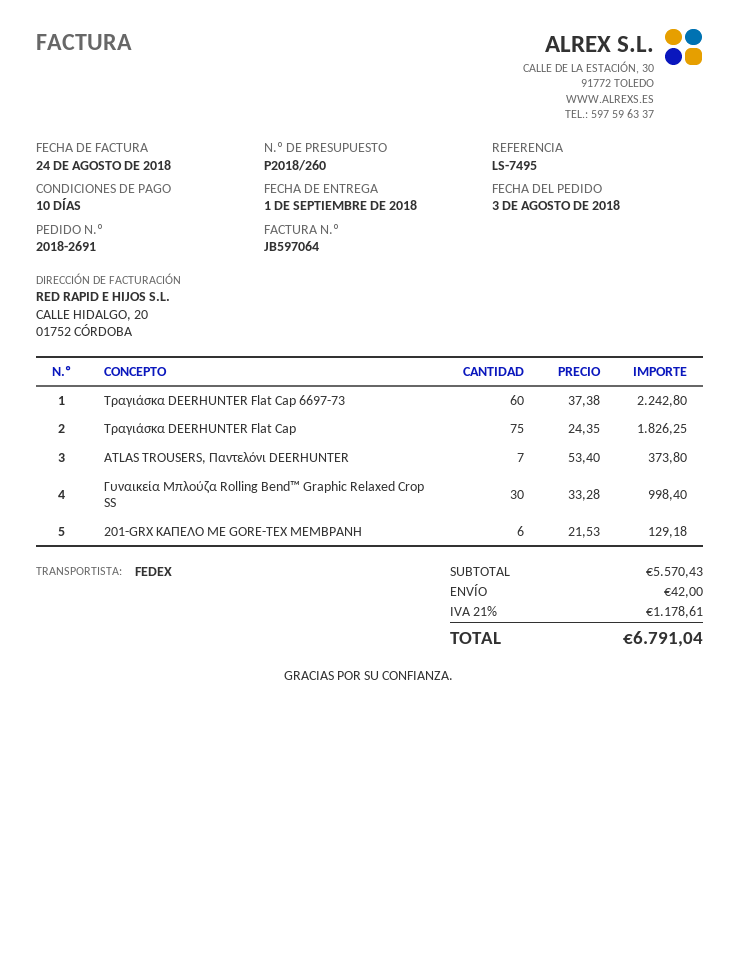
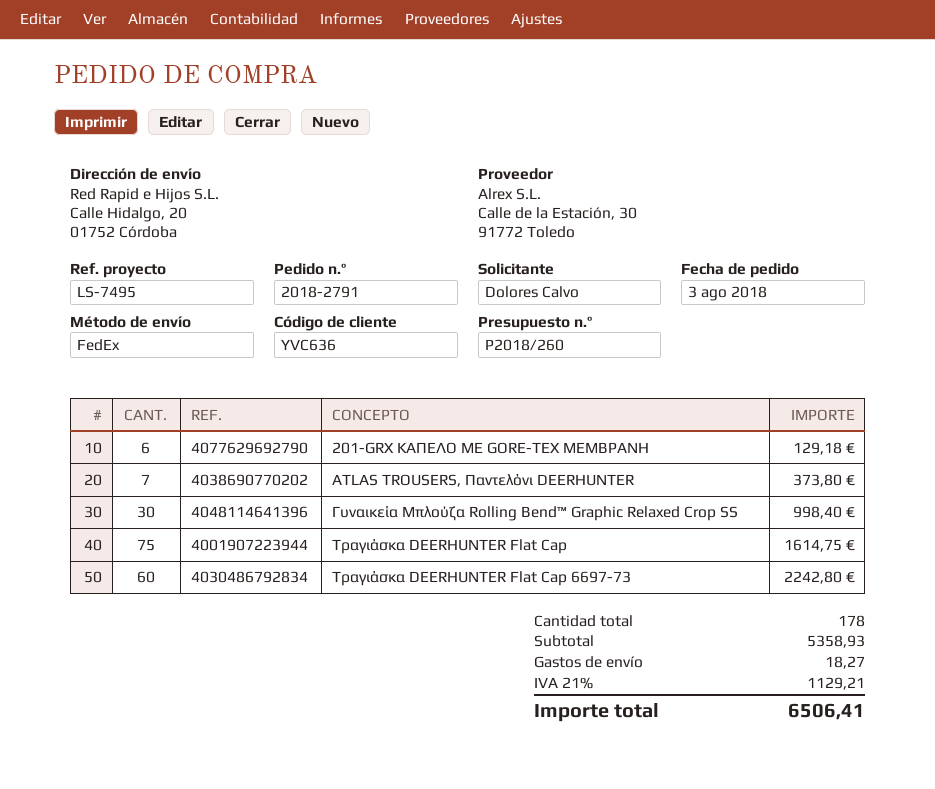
order number: 2018-2691 -> 2018-2791
Τραγιάσκα DEERHUNTER Flat Cap: 75 for 1826.25 -> 75 for 1614.75
subtotal: 5570.43 -> 5358.93
shipping: 42.00 -> 18.27
tax: 21% = 1178.61 -> 21% = 1129.21
total: 6791.04 -> 6506.41

